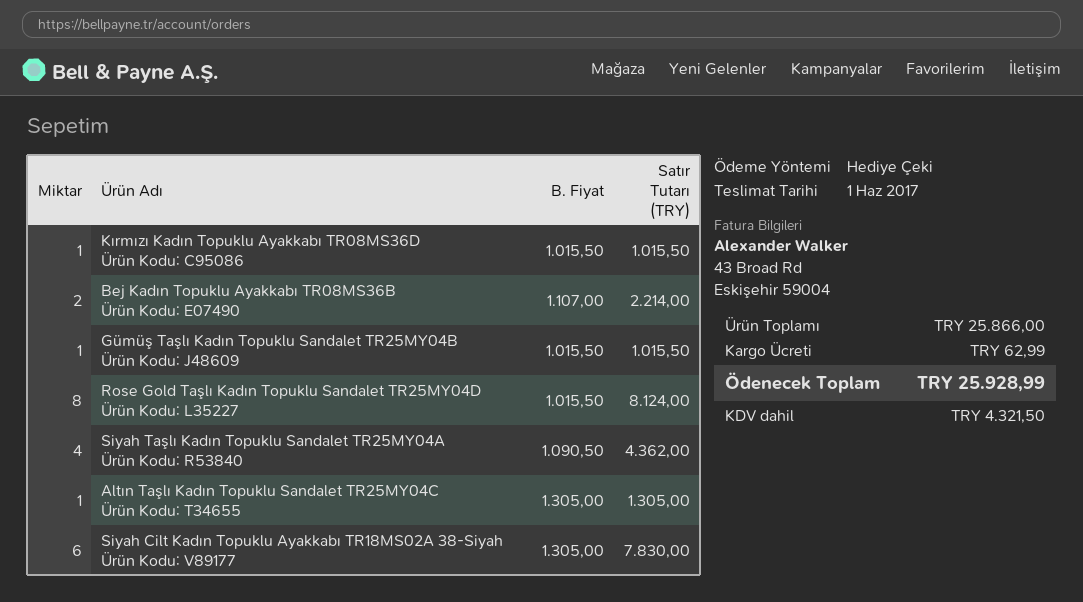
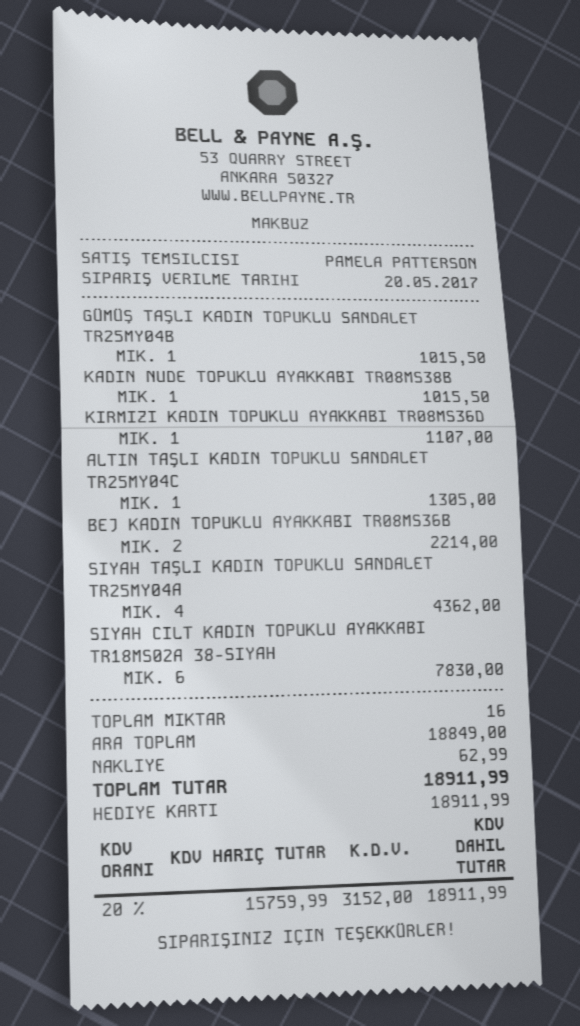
Kırmızı Kadın Topuklu Ayakkabı TR08MS36D: 1 for 1015.50 -> 1 for 1107.00
Rose Gold Taşlı Kadın Topuklu Sandalet TR25MY04D: 8 for 8124.00 -> none
KADIN NUDE TOPUKLU AYAKKABI TR08MS38B: none -> 1 for 1015.50
subtotal: 25866.00 -> 18849.00
tax: 4321.50 -> 3152.00
total: 25928.99 -> 18911.99

